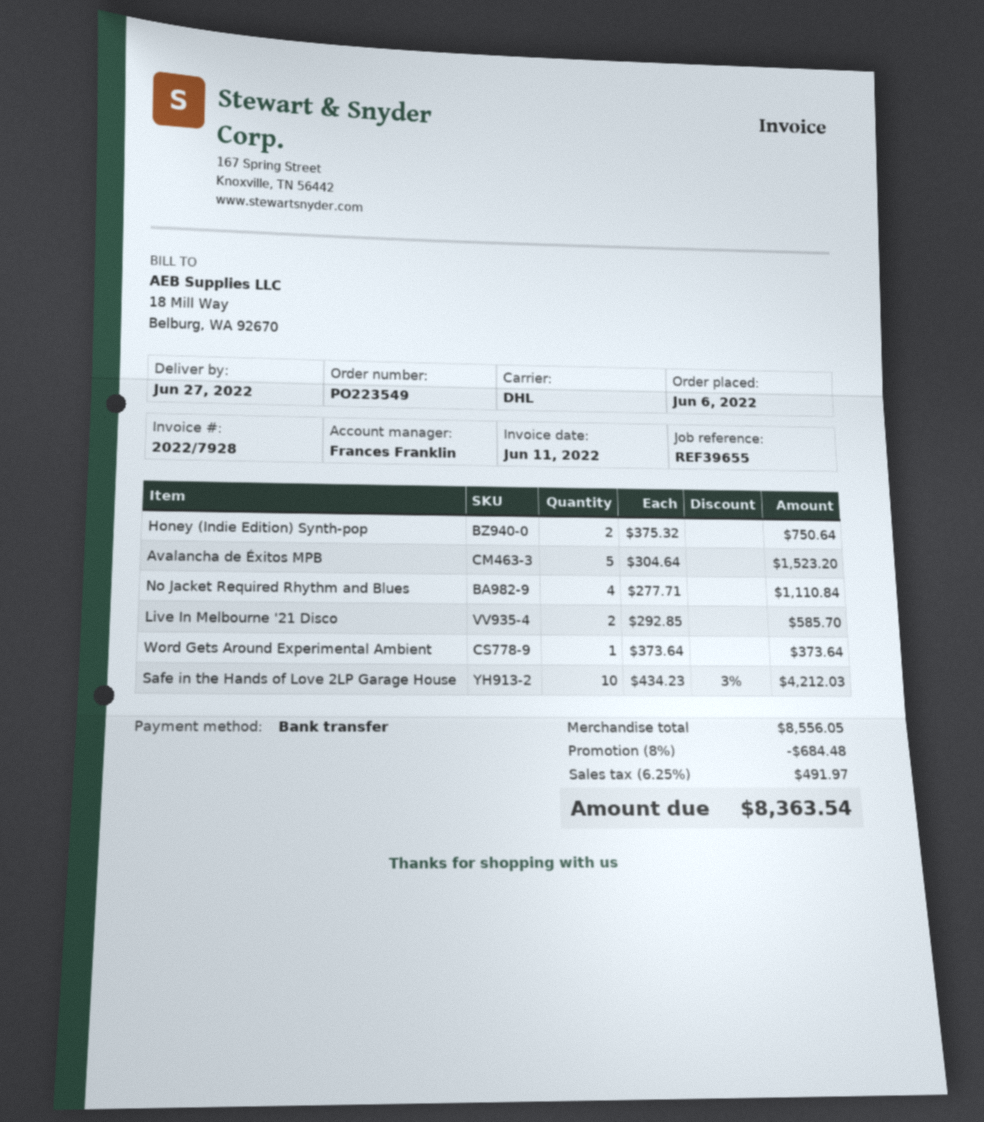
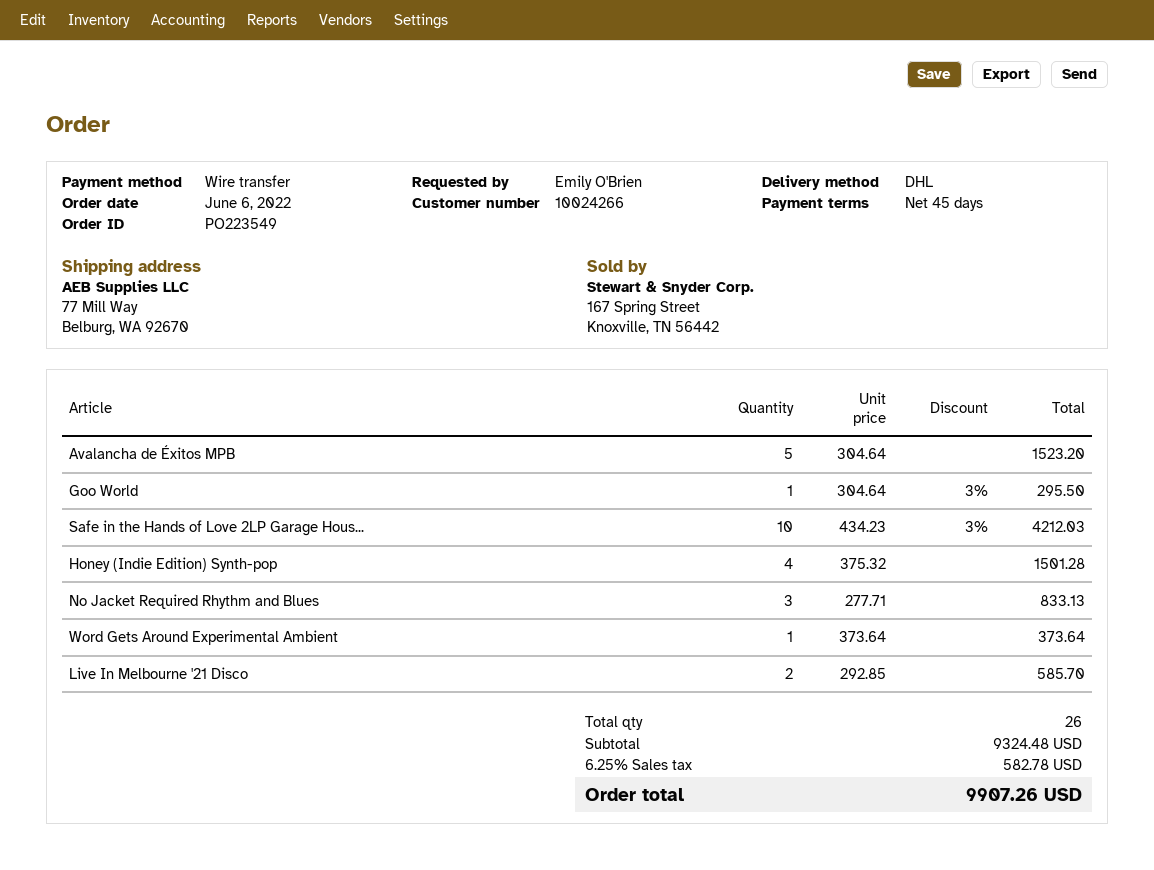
Honey (Indie Edition) Synth-pop: 2 x 375.32 = 750.64 -> 4 x 375.32 = 1501.28
No Jacket Required Rhythm and Blues: 4 x 277.71 = 1110.84 -> 3 x 277.71 = 833.13
Goo World: none -> 1 x 304.64 - 3% = 295.50
subtotal: 8556.05 -> 9324.48
discount: 8% = 684.48 -> none
tax: 6.25% = 491.97 -> 6.25% = 582.78
total: 8363.54 -> 9907.26

